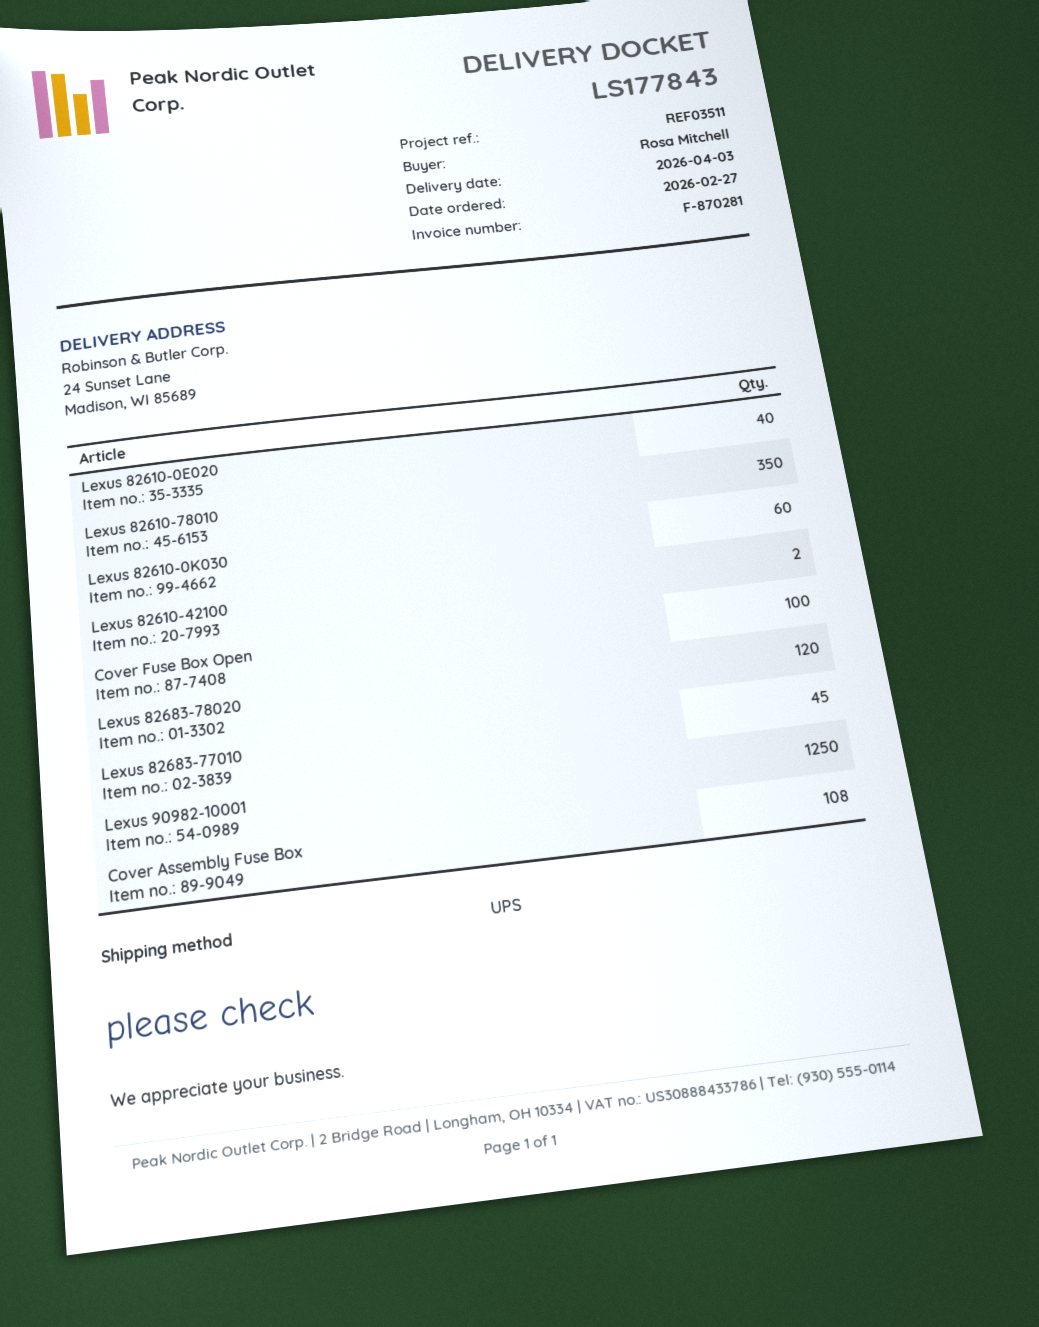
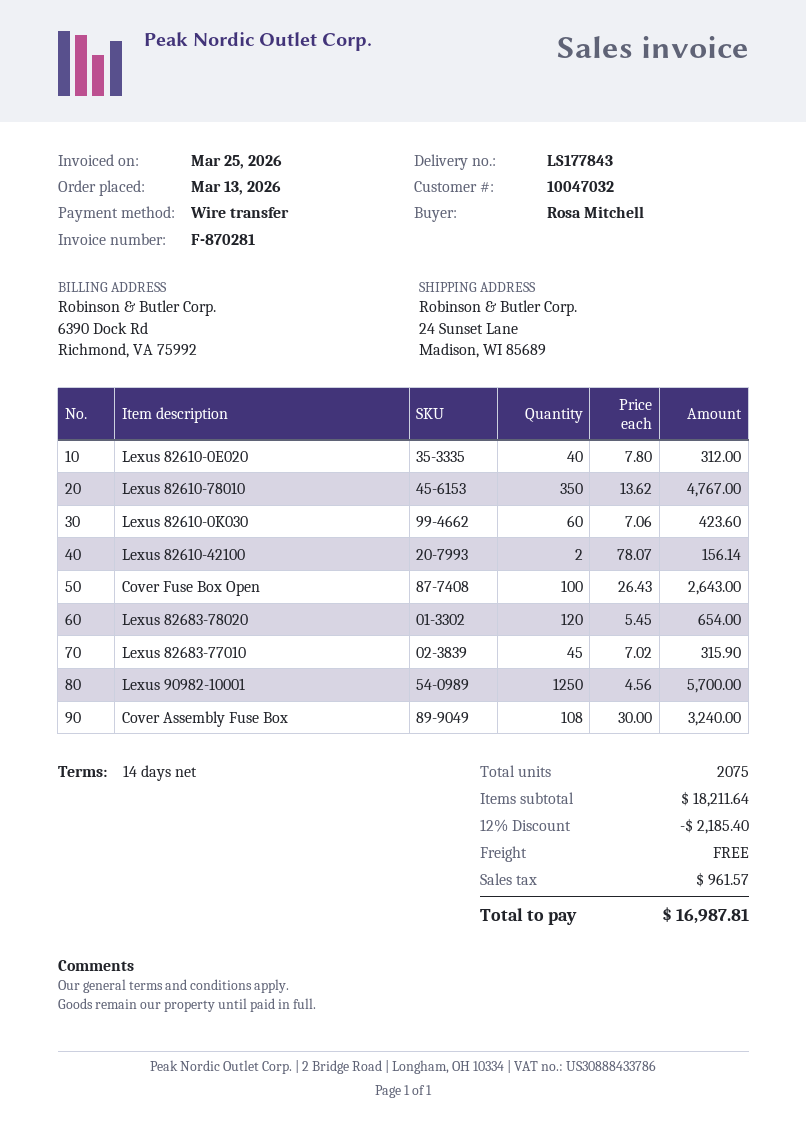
order date: 2026-02-27 -> 2026-03-13

